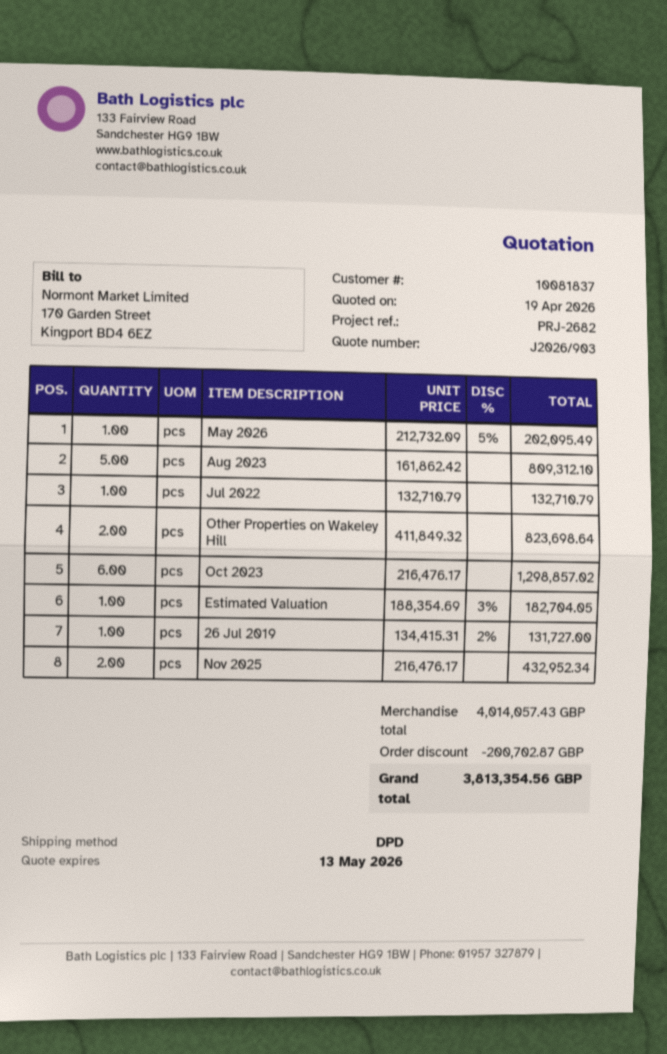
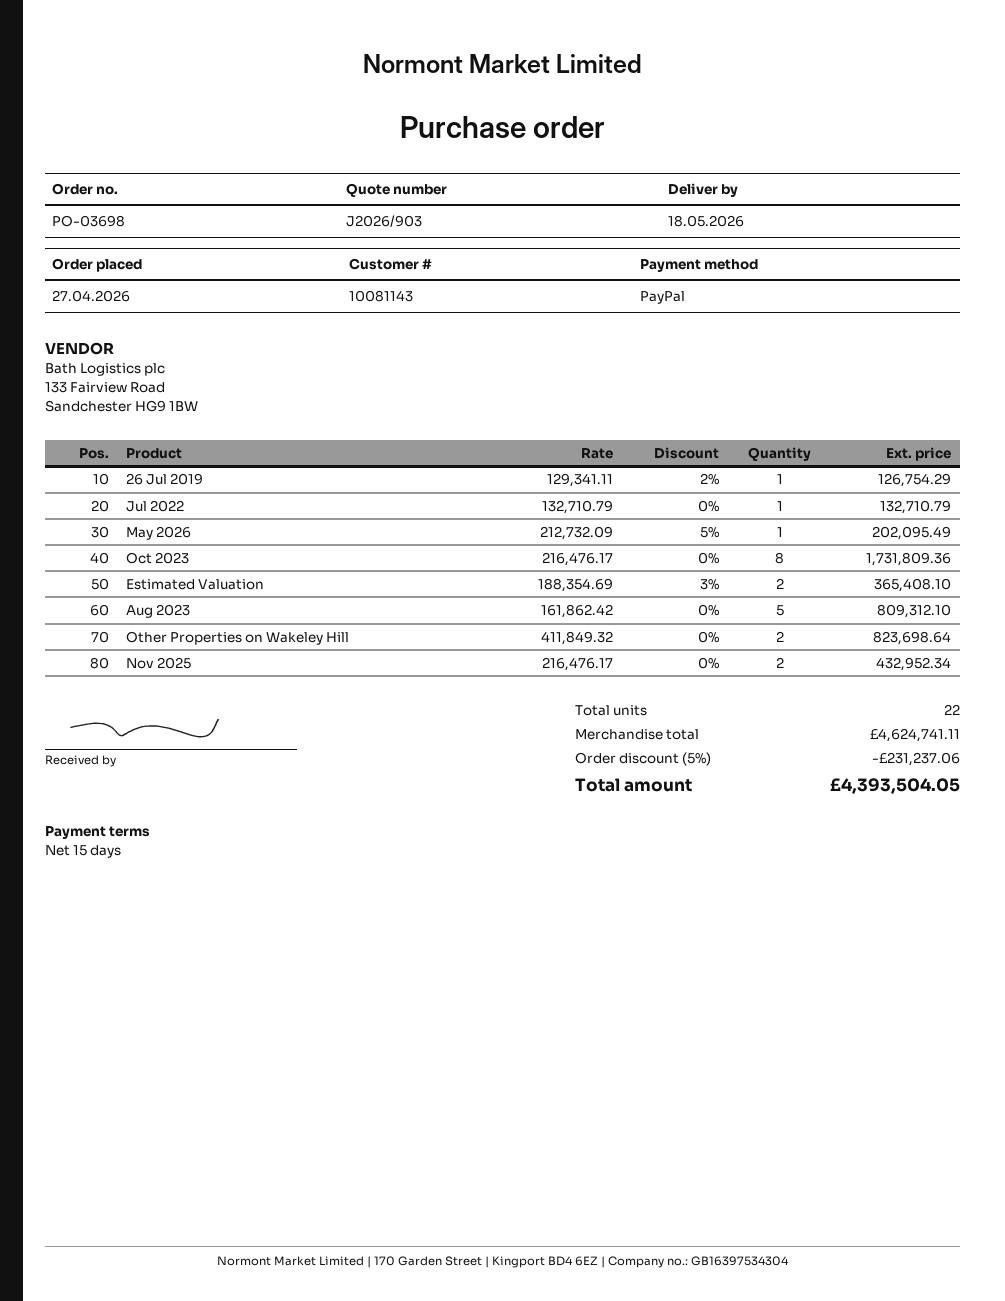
customer number: 10081837 -> 10081143
Oct 2023: 6 x 216476.17 = 1298857.02 -> 8 x 216476.17 = 1731809.36
Estimated Valuation: 1 x 188354.69 - 3% = 182704.05 -> 2 x 188354.69 - 3% = 365408.10
26 Jul 2019: 1 x 134415.31 - 2% = 131727.00 -> 1 x 129341.11 - 2% = 126754.29
subtotal: 4014057.43 -> 4624741.11
discount: 200702.87 -> 231237.06
total: 3813354.56 -> 4393504.05

